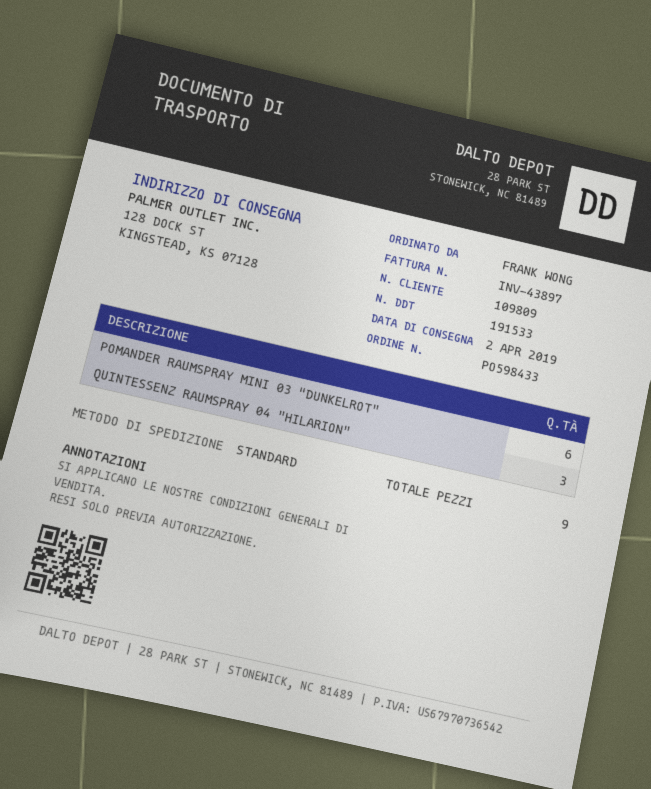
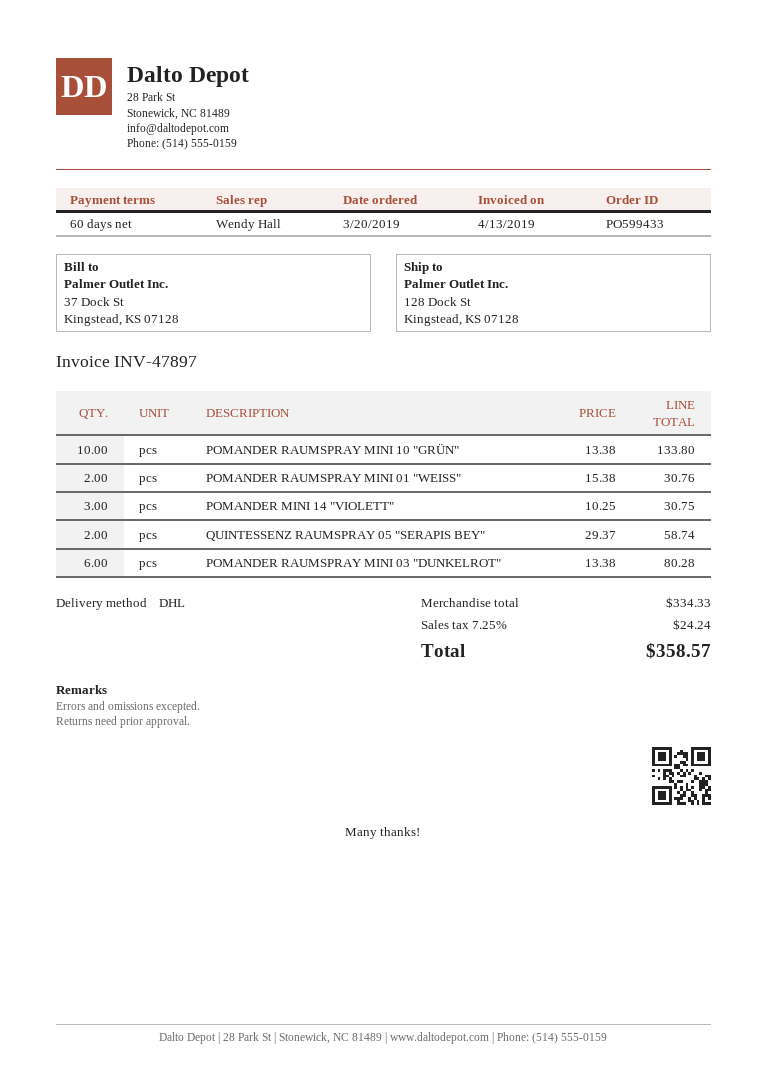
order number: PO598433 -> PO599433
invoice number: INV-43897 -> INV-47897
shipping method: standard -> DHL
QUINTESSENZ RAUMSPRAY 04 "HILARION": 3 -> none
POMANDER RAUMSPRAY MINI 10 "GRÜN": none -> 10
POMANDER RAUMSPRAY MINI 01 "WEISS": none -> 2
POMANDER MINI 14 "VIOLETT": none -> 3
QUINTESSENZ RAUMSPRAY 05 "SERAPIS BEY": none -> 2

